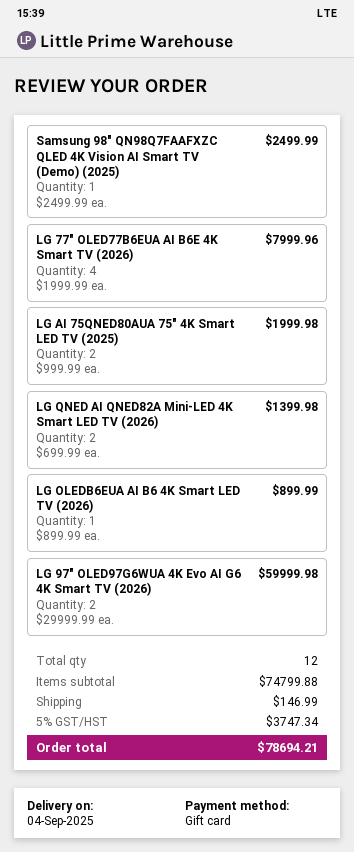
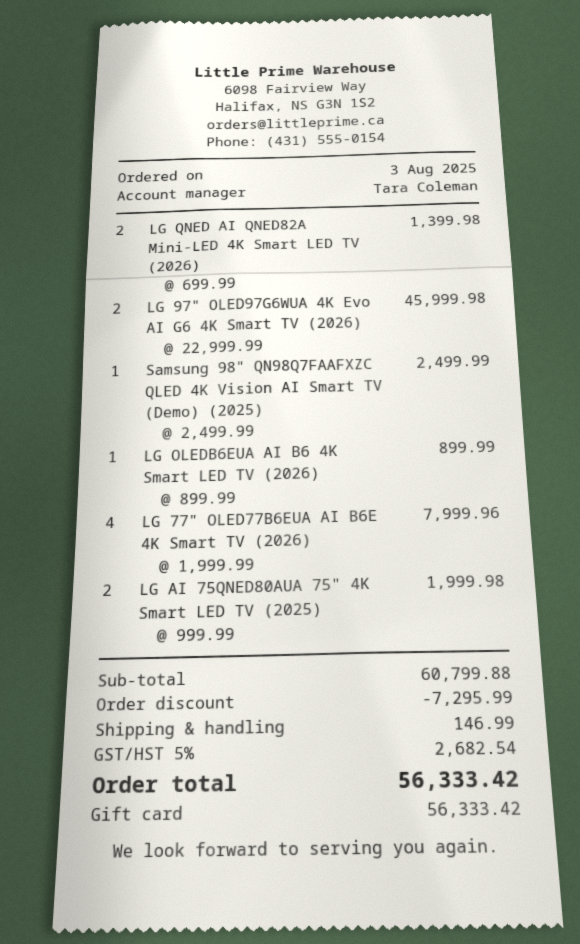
LG 97" OLED97G6WUA 4K Evo AI G6 4K Smart TV (2026): 2 x 29999.99 = 59999.98 -> 2 x 22999.99 = 45999.98
subtotal: 74799.88 -> 60799.88
discount: none -> 7295.99
tax: 5% = 3747.34 -> 5% = 2682.54
total: 78694.21 -> 56333.42

